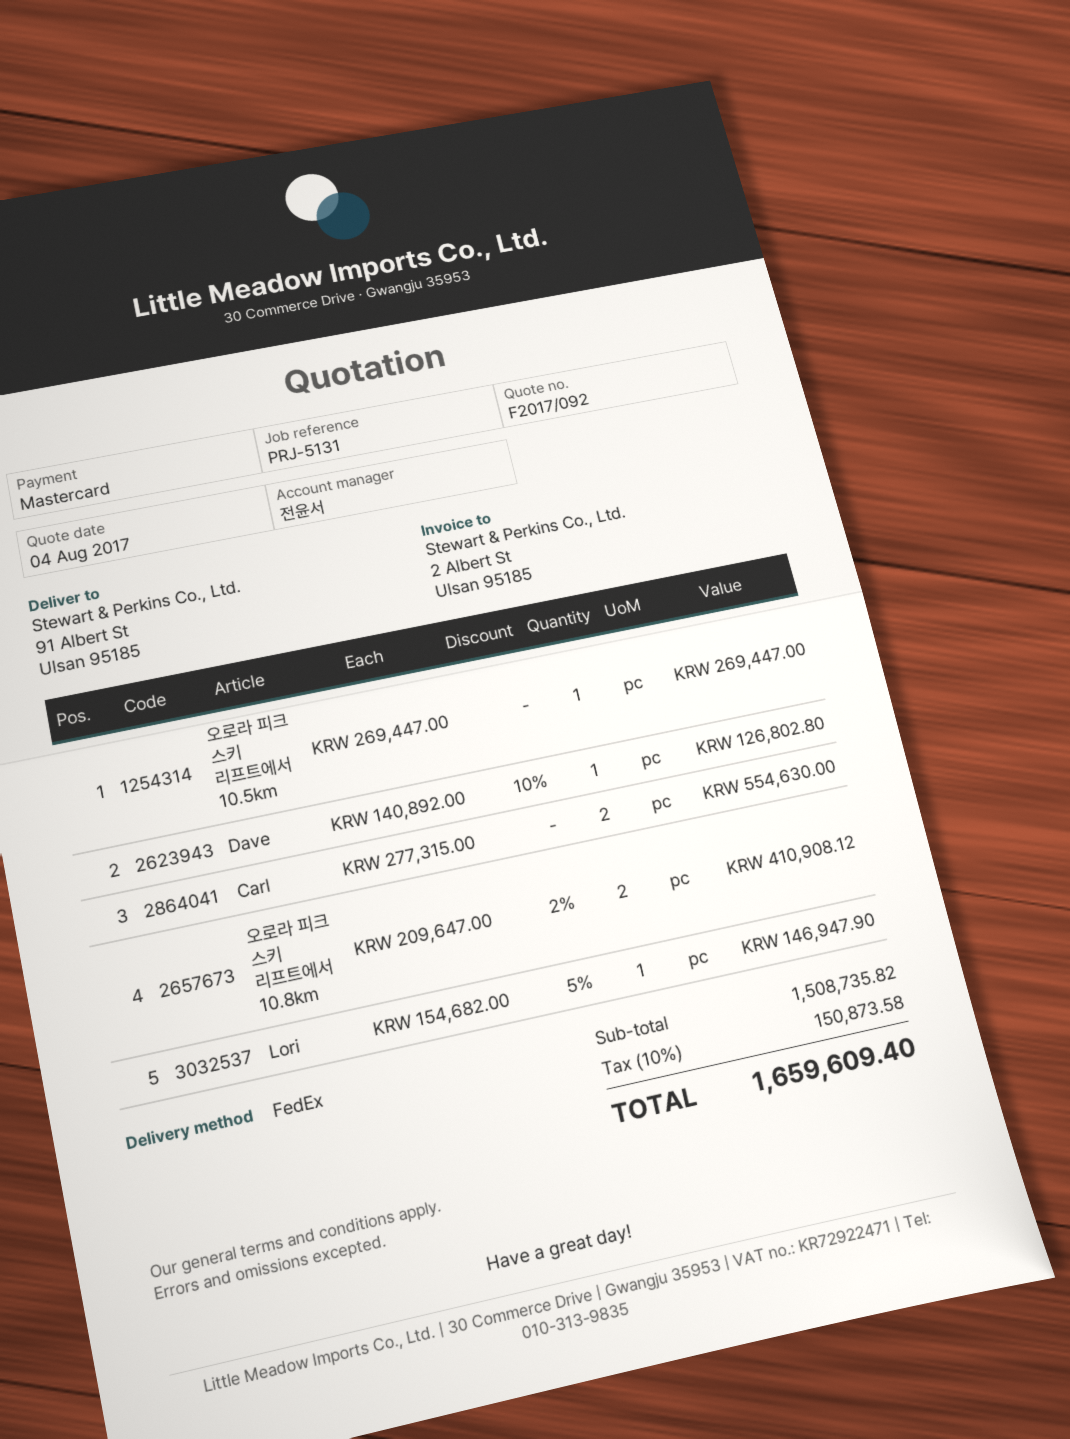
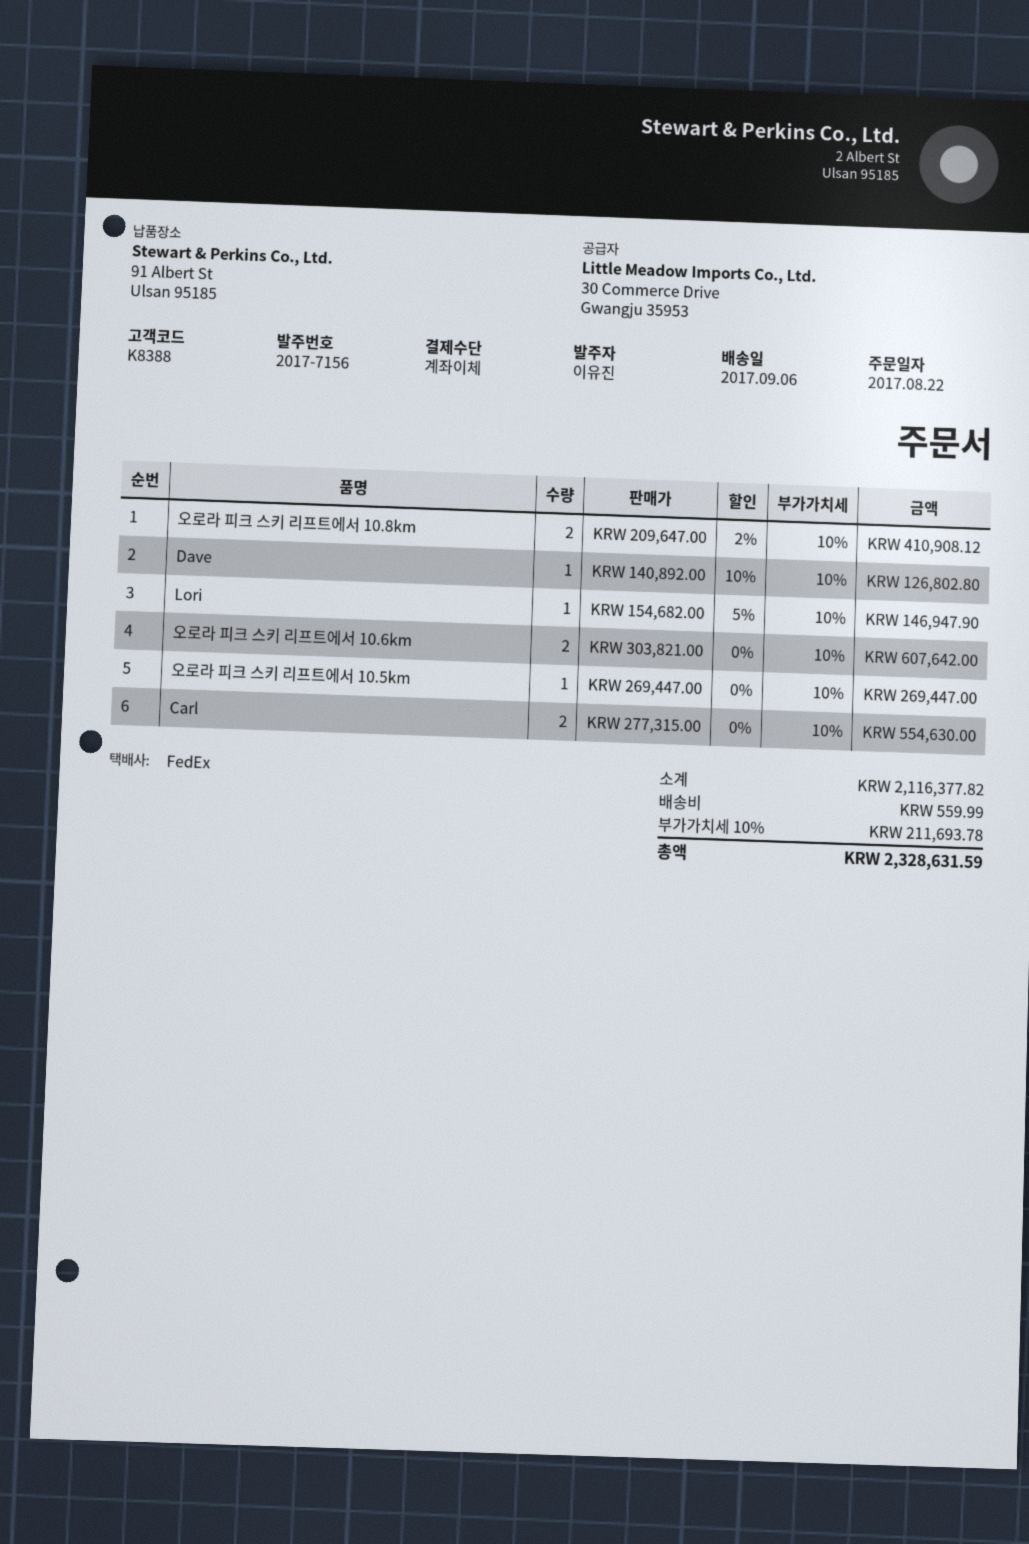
payment method: Mastercard -> bank transfer
오로라 피크 스키 리프트에서 10.6km: none -> 2 x 303821.00 = 607642.00
subtotal: 1508735.82 -> 2116377.82
shipping: none -> 559.99
tax: 10% = 150873.58 -> 10% = 211693.78
total: 1659609.40 -> 2328631.59

